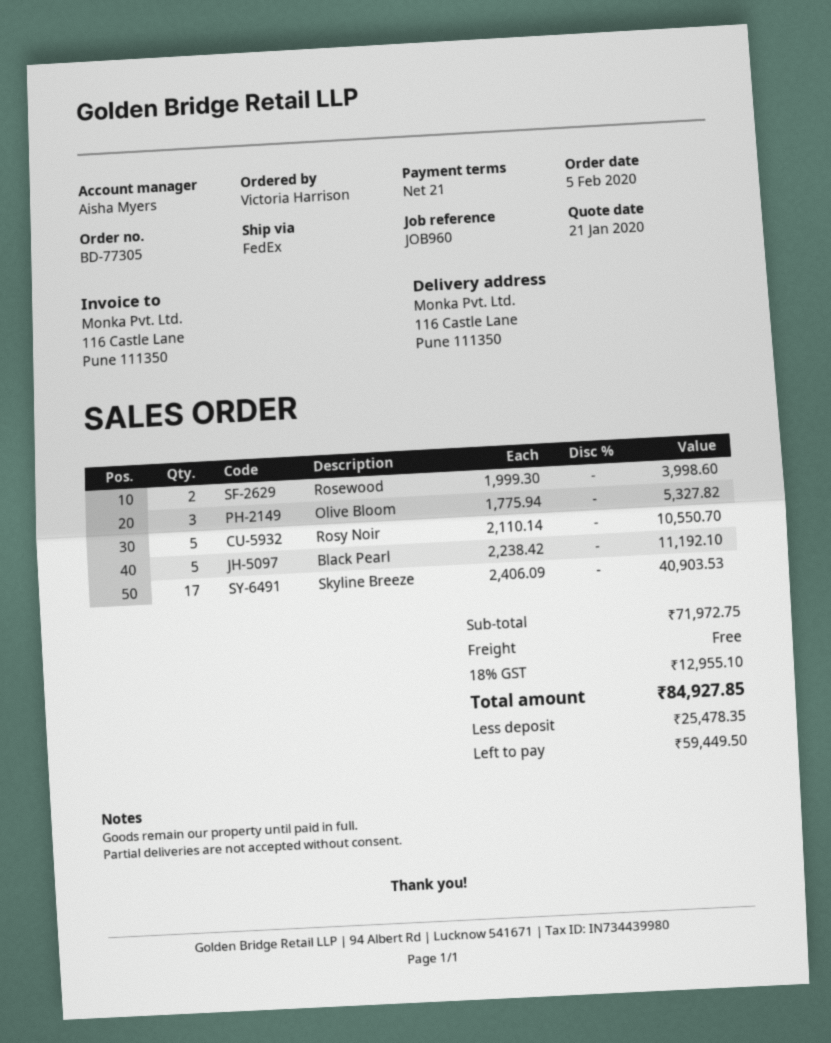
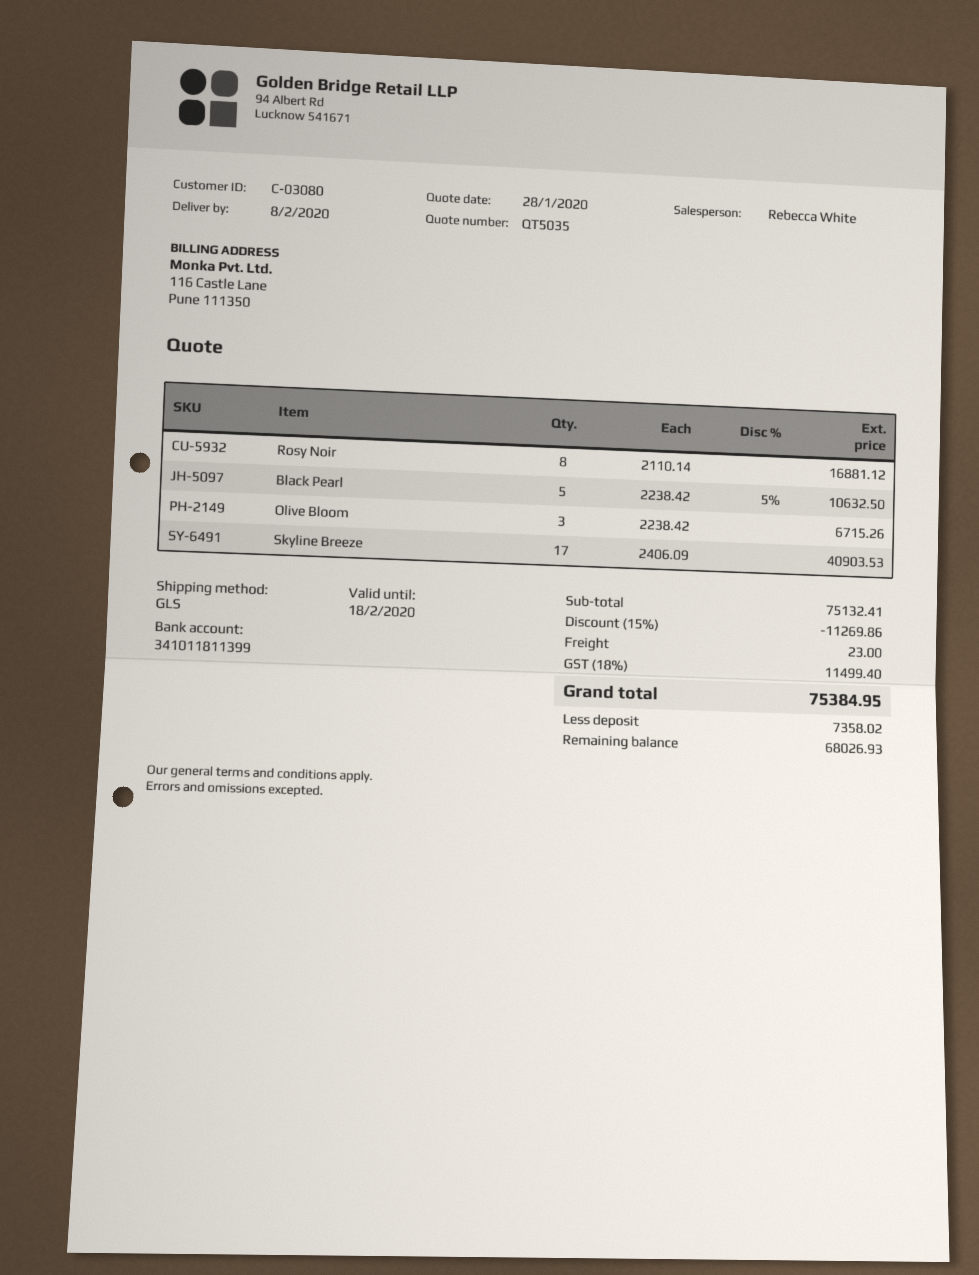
quote date: 2020-01-21 -> 2020-01-28
sales rep: Aisha Myers -> Rebecca White
shipping method: FedEx -> GLS
Rosewood: 2 x 1999.30 = 3998.60 -> none
Olive Bloom: 3 x 1775.94 = 5327.82 -> 3 x 2238.42 = 6715.26
Rosy Noir: 5 x 2110.14 = 10550.70 -> 8 x 2110.14 = 16881.12
Black Pearl: 5 x 2238.42 = 11192.10 -> 5 x 2238.42 - 5% = 10632.50
subtotal: 71972.75 -> 75132.41
discount: none -> 15% = 11269.86
shipping: 0.00 -> 23.00
tax: 18% = 12955.10 -> 18% = 11499.40
total: 84927.85 -> 75384.95
deposit: 25478.35 -> 7358.02
balance: 59449.50 -> 68026.93

